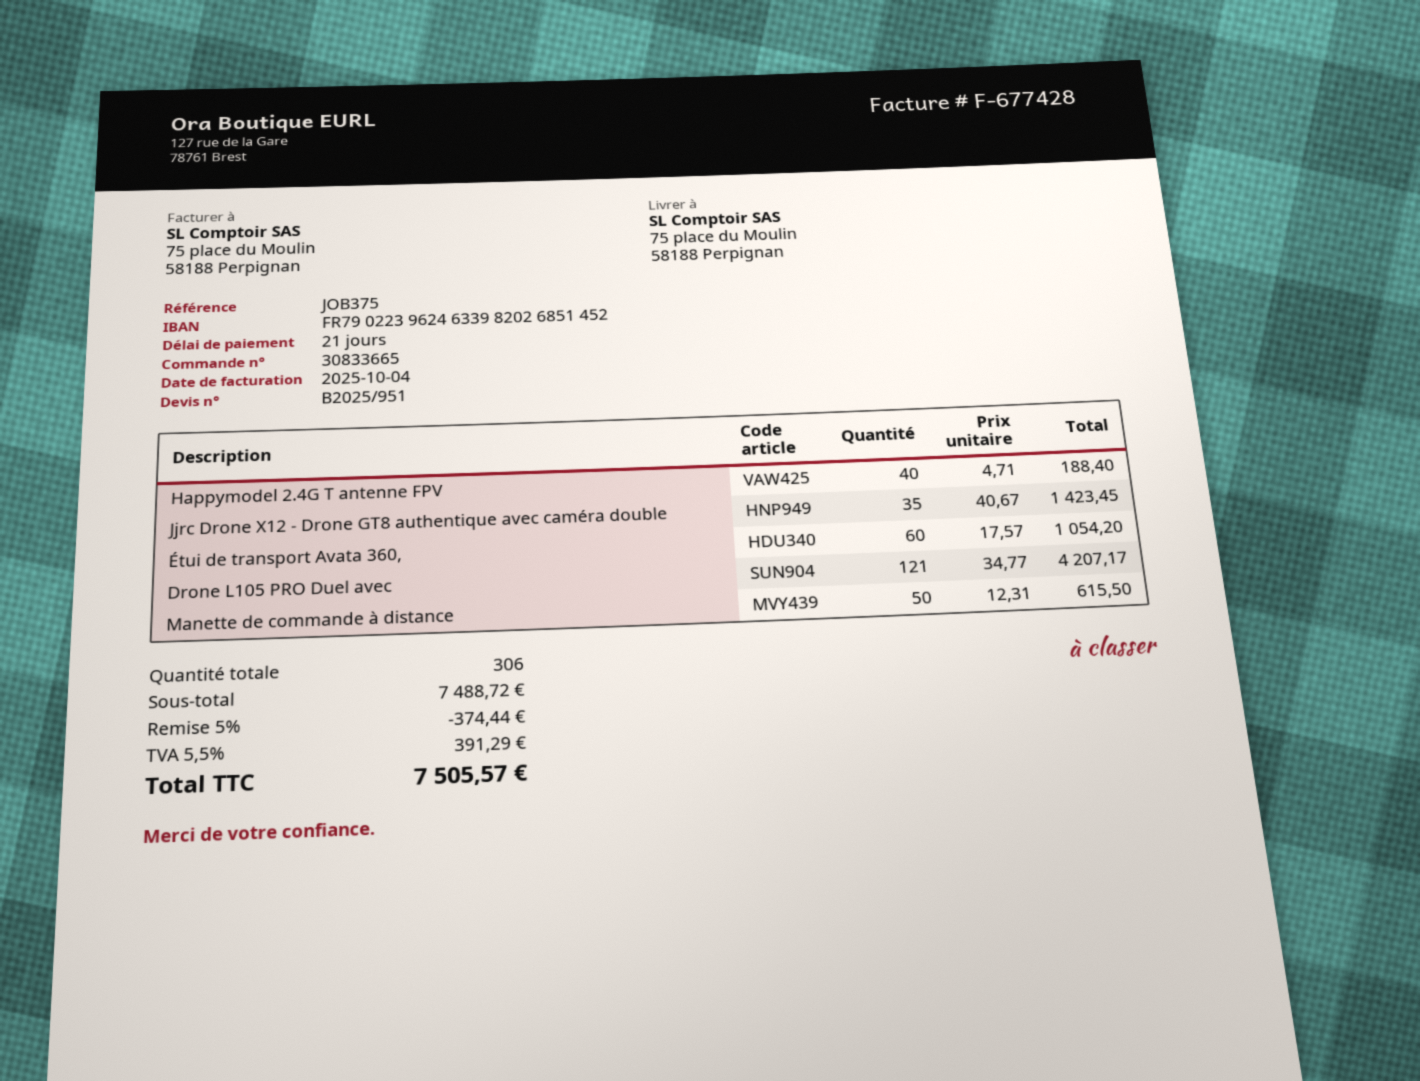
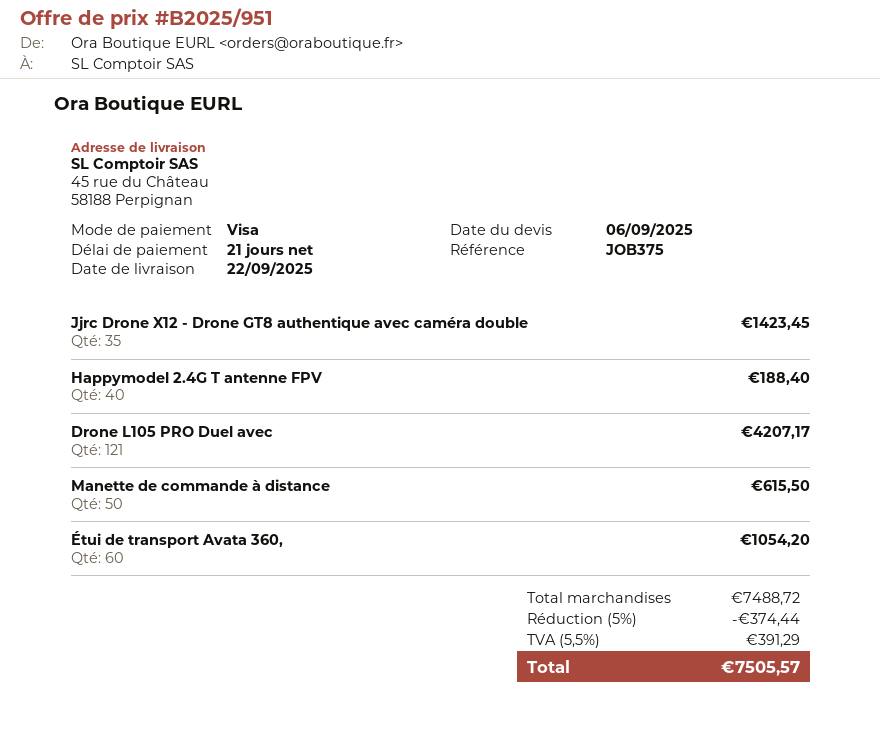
ship to: 75 place du Moulin, 58188 Perpignan -> 45 rue du Château, 58188 Perpignan

